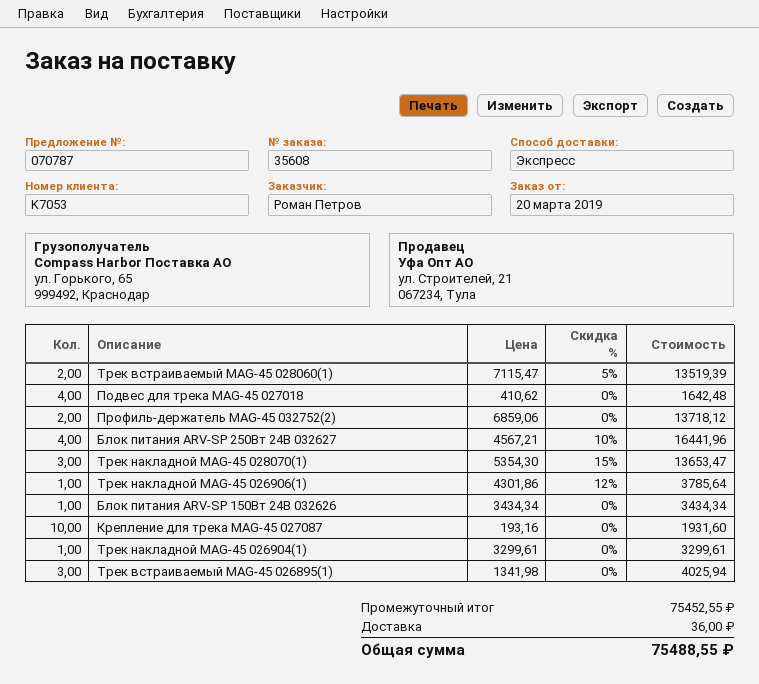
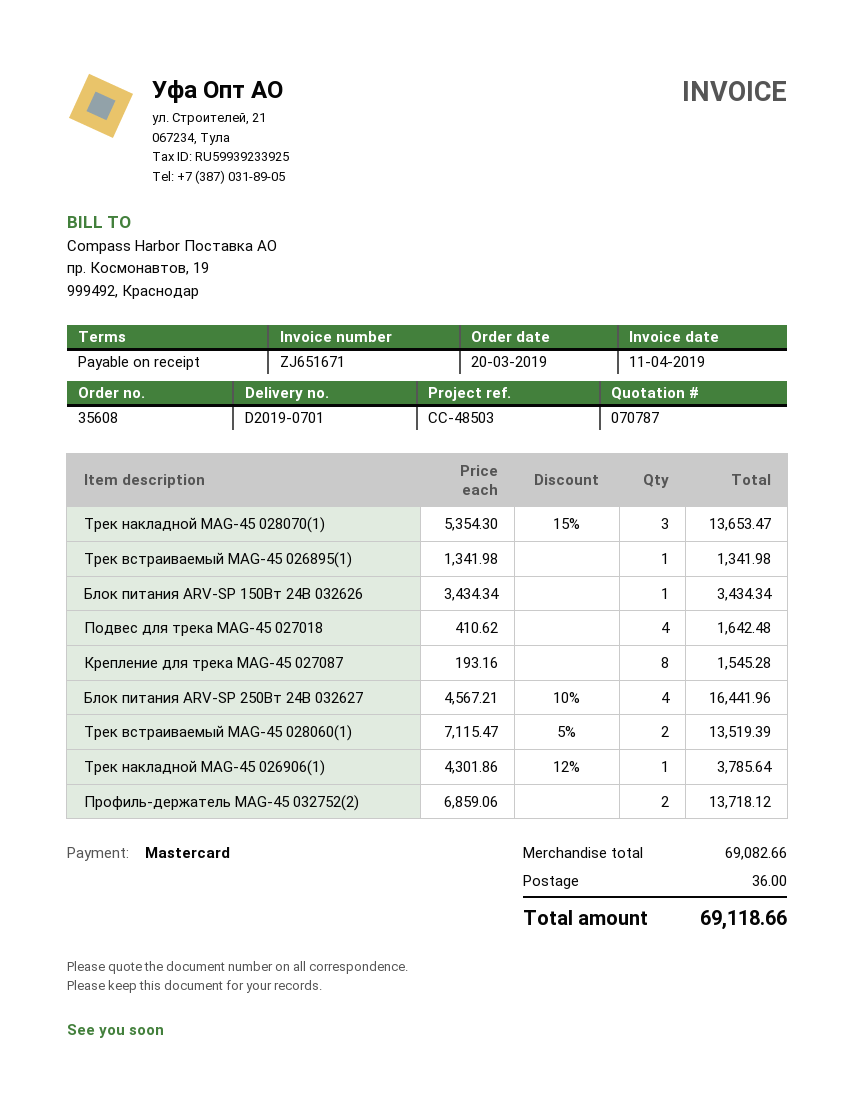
Крепление для трека MAG-45 027087: 10 x 193.16 = 1931.60 -> 8 x 193.16 = 1545.28
Трек накладной MAG-45 026904(1): 1 x 3299.61 = 3299.61 -> none
Трек встраиваемый MAG-45 026895(1): 3 x 1341.98 = 4025.94 -> 1 x 1341.98 = 1341.98
subtotal: 75452.55 -> 69082.66
total: 75488.55 -> 69118.66

